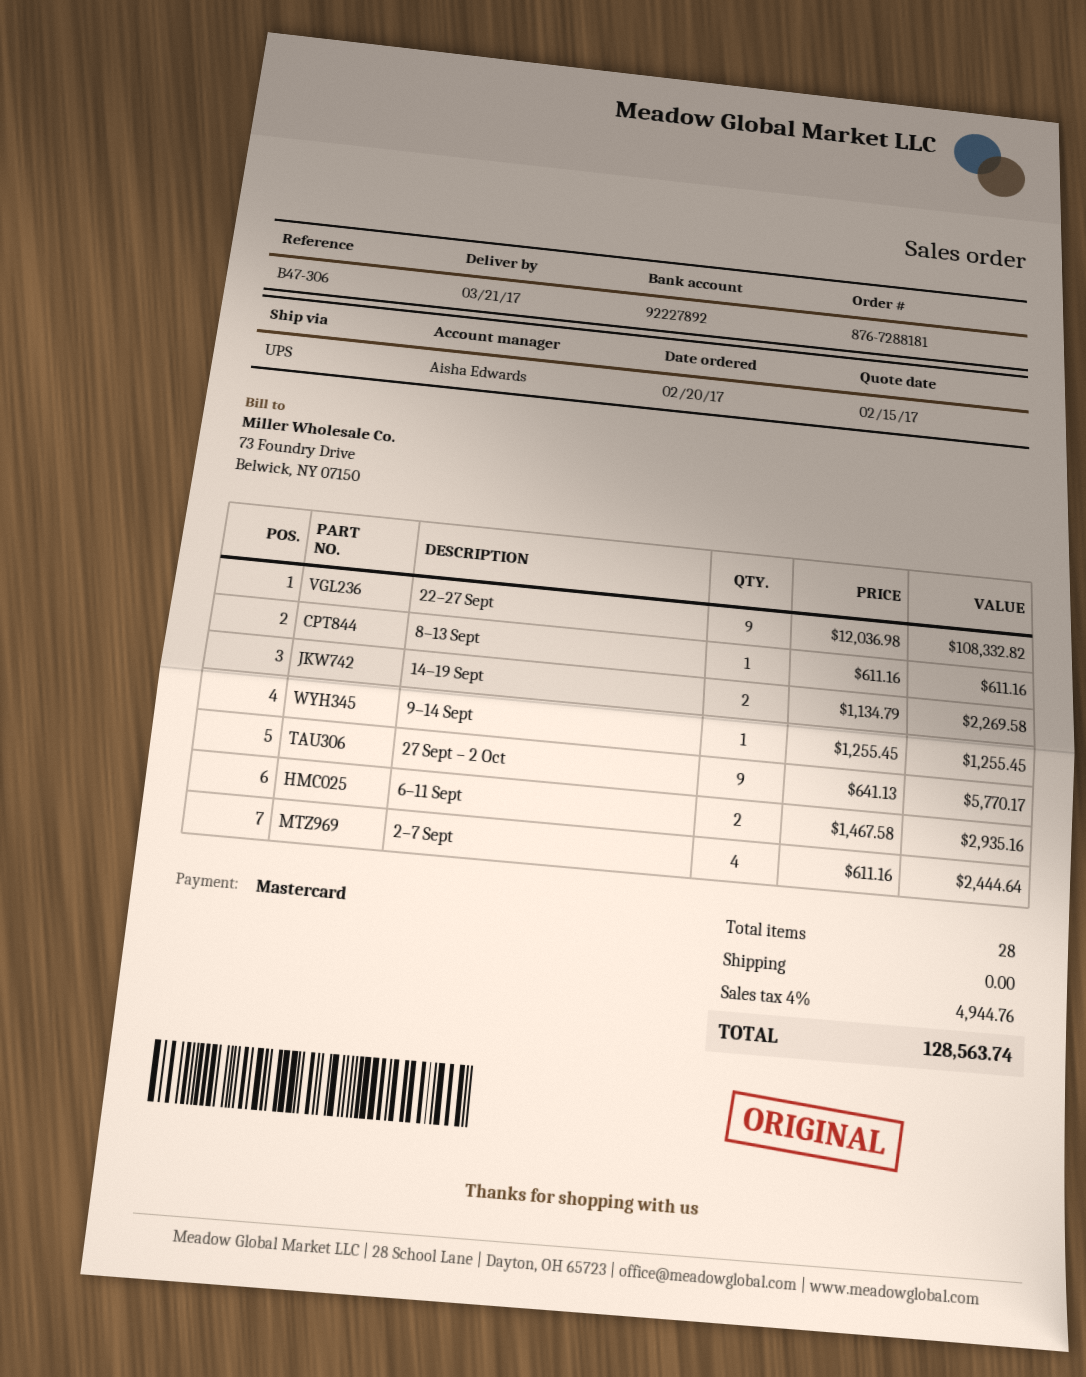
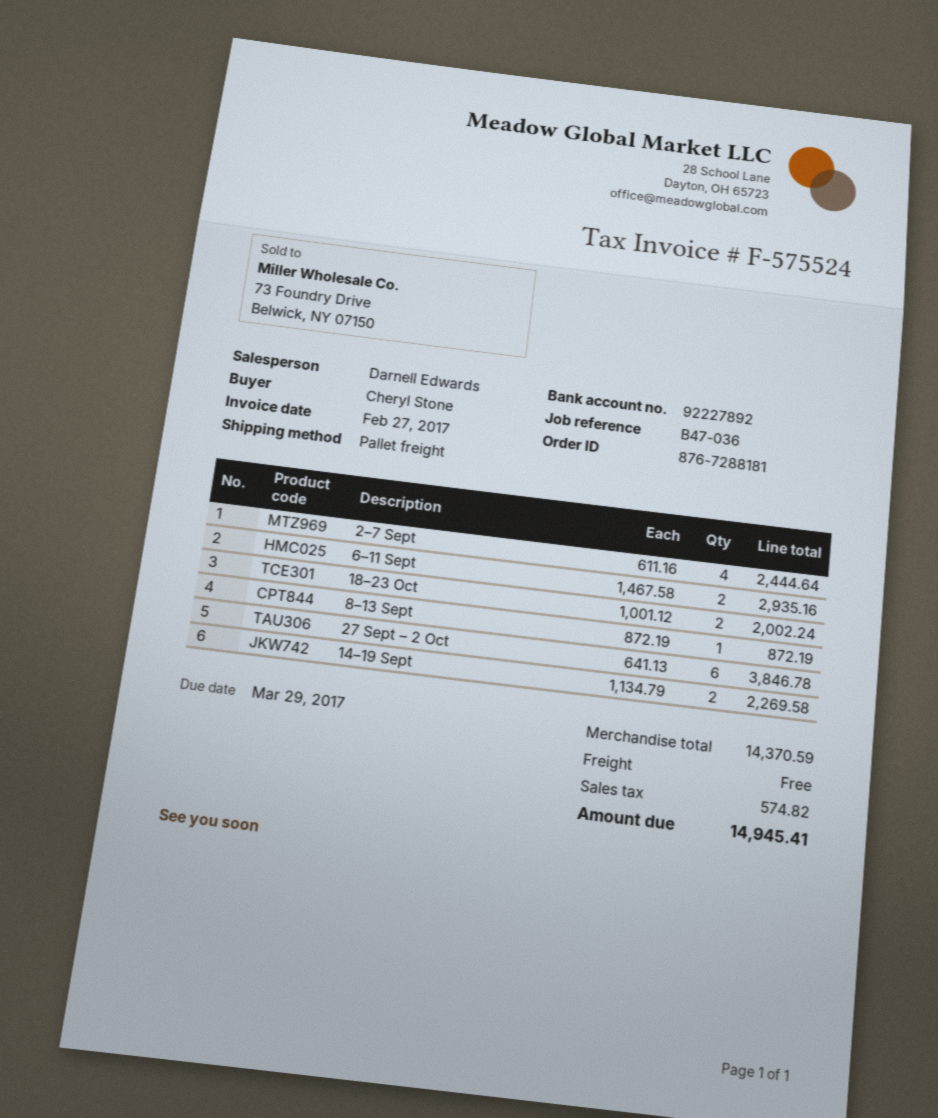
reference: B47-306 -> B47-036
sales rep: Aisha Edwards -> Darnell Edwards
shipping method: UPS -> pallet freight
22–27 Sept: 9 x 12036.98 = 108332.82 -> none
8–13 Sept: 1 x 611.16 = 611.16 -> 1 x 872.19 = 872.19
9–14 Sept: 1 x 1255.45 = 1255.45 -> none
27 Sept – 2 Oct: 9 x 641.13 = 5770.17 -> 6 x 641.13 = 3846.78
18–23 Oct: none -> 2 x 1001.12 = 2002.24
tax: 4944.76 -> 574.82
total: 128563.74 -> 14945.41

